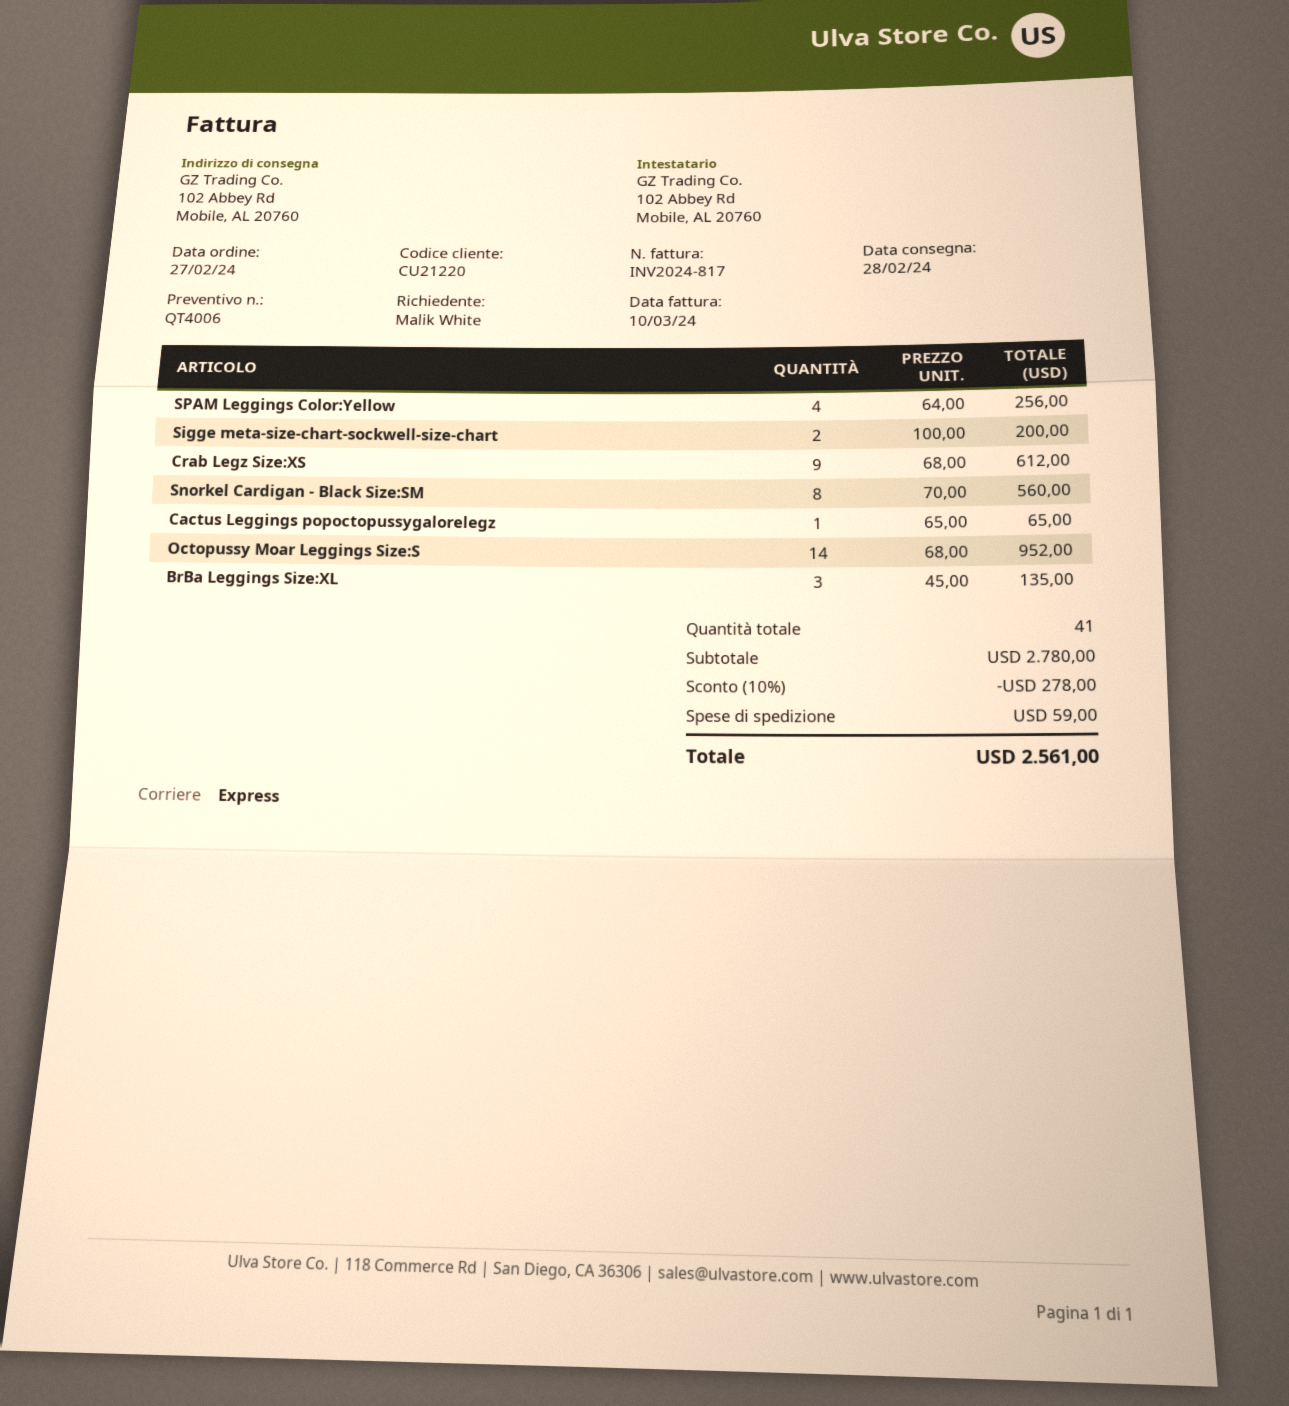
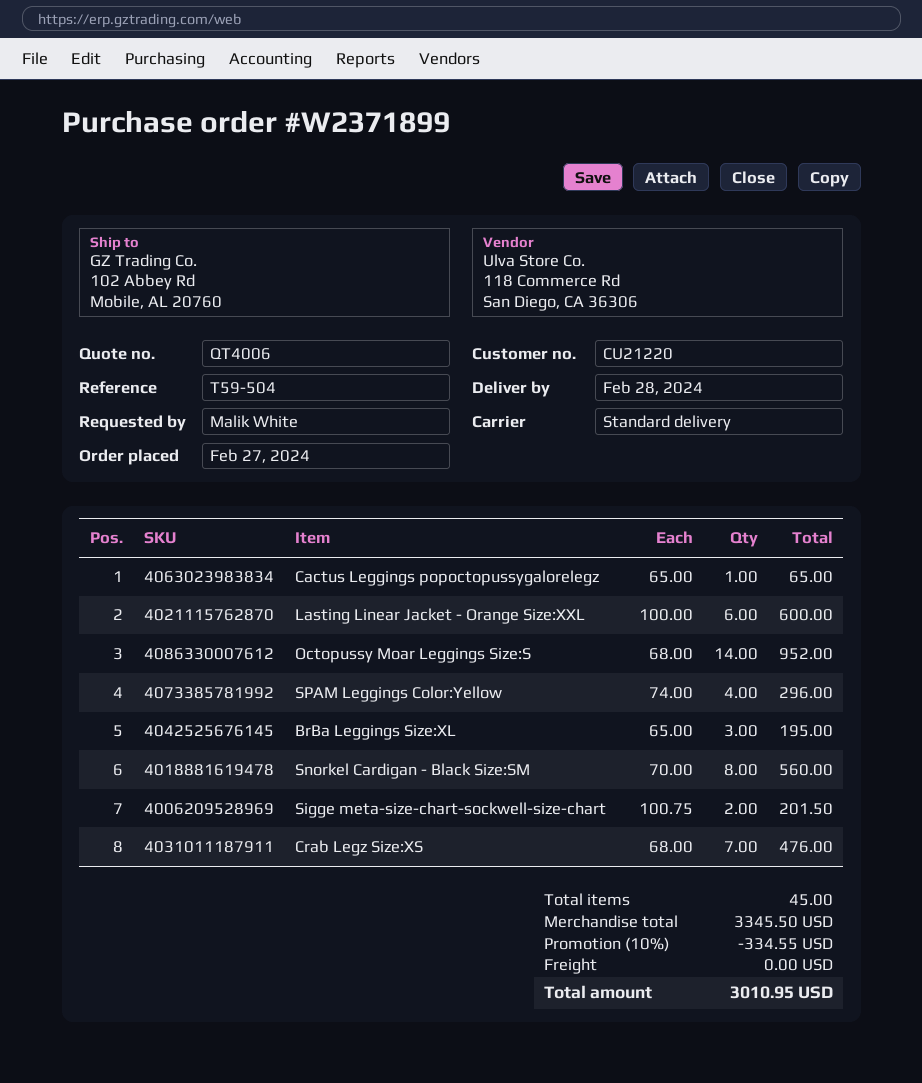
shipping method: express -> standard
SPAM Leggings Color:Yellow: 4 x 64.00 = 256.00 -> 4 x 74.00 = 296.00
Sigge meta-size-chart-sockwell-size-chart: 2 x 100.00 = 200.00 -> 2 x 100.75 = 201.50
Crab Legz Size:XS: 9 x 68.00 = 612.00 -> 7 x 68.00 = 476.00
BrBa Leggings Size:XL: 3 x 45.00 = 135.00 -> 3 x 65.00 = 195.00
Lasting Linear Jacket - Orange Size:XXL: none -> 6 x 100.00 = 600.00
total quantity: 41 -> 45
subtotal: 2780.00 -> 3345.50
discount: 10% = 278.00 -> 10% = 334.55
shipping: 59.00 -> 0.00
total: 2561.00 -> 3010.95

